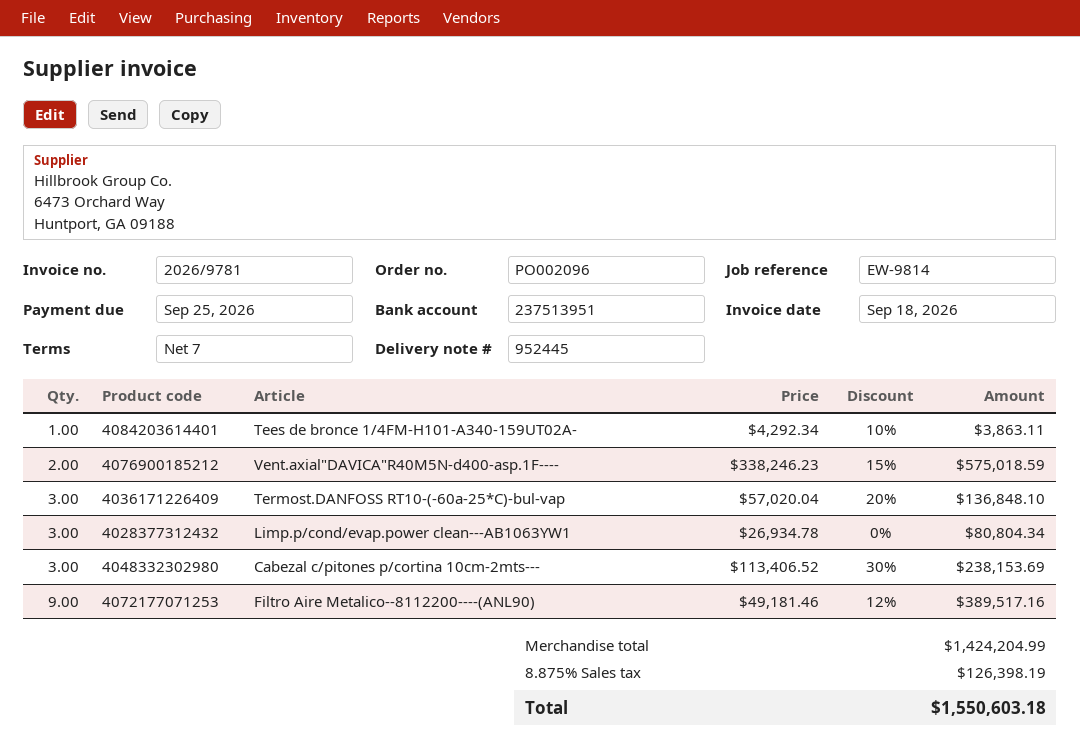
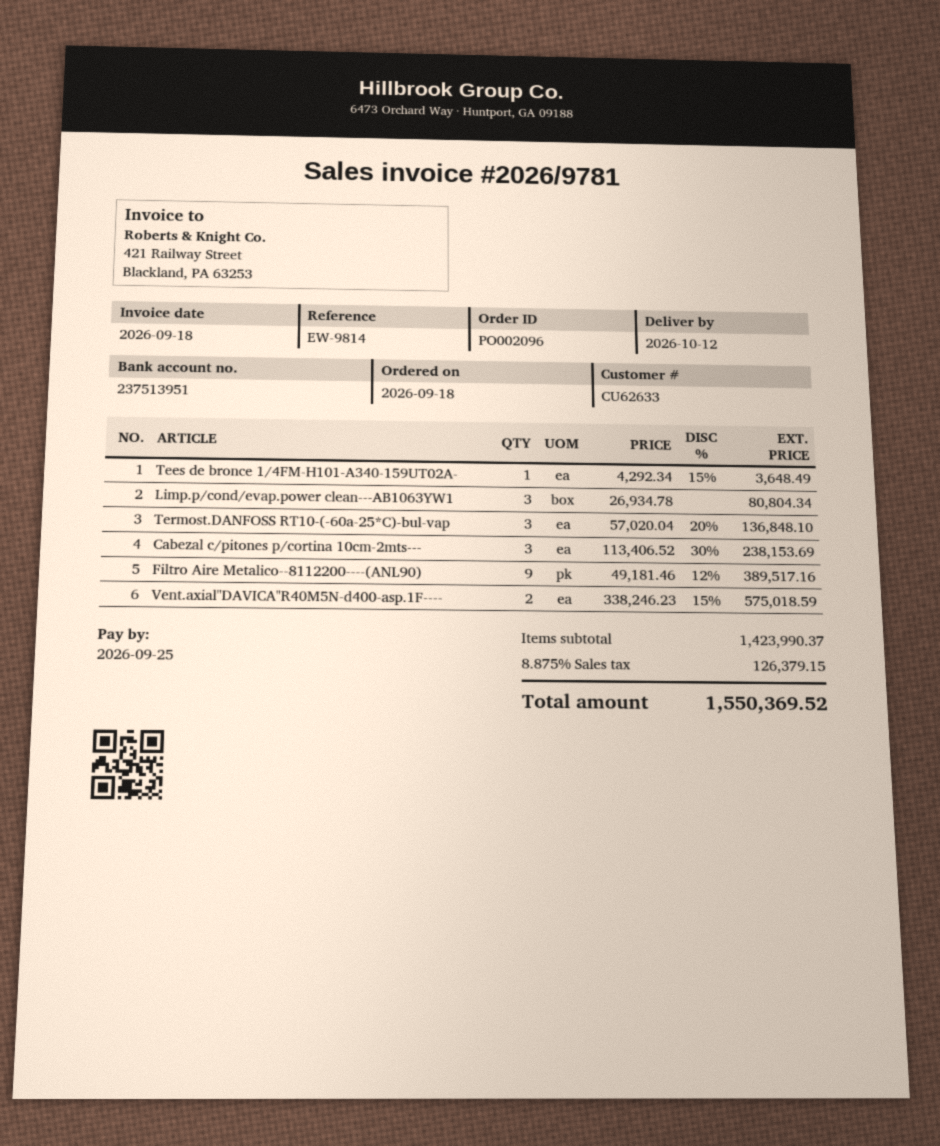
Tees de bronce 1/4FM-H101-A340-159UT02A-: 1 x 4292.34 - 10% = 3863.11 -> 1 x 4292.34 - 15% = 3648.49
subtotal: 1424204.99 -> 1423990.37
tax: 8.875% = 126398.19 -> 8.875% = 126379.15
total: 1550603.18 -> 1550369.52

